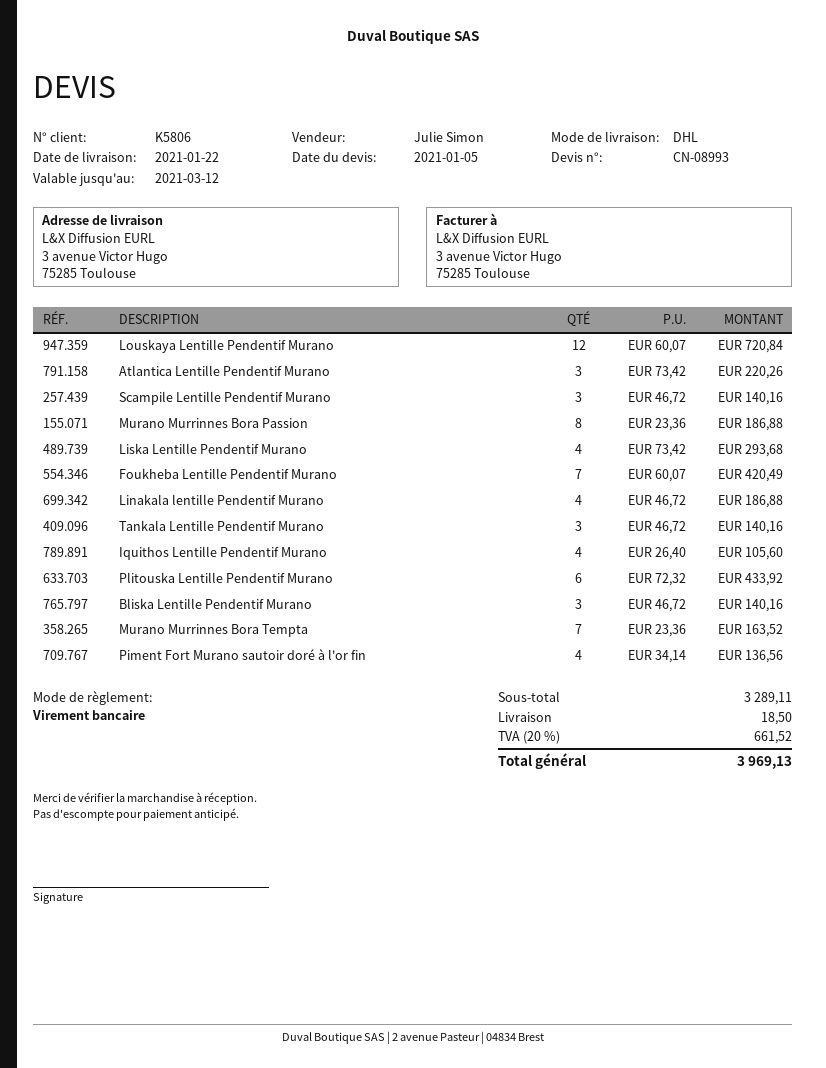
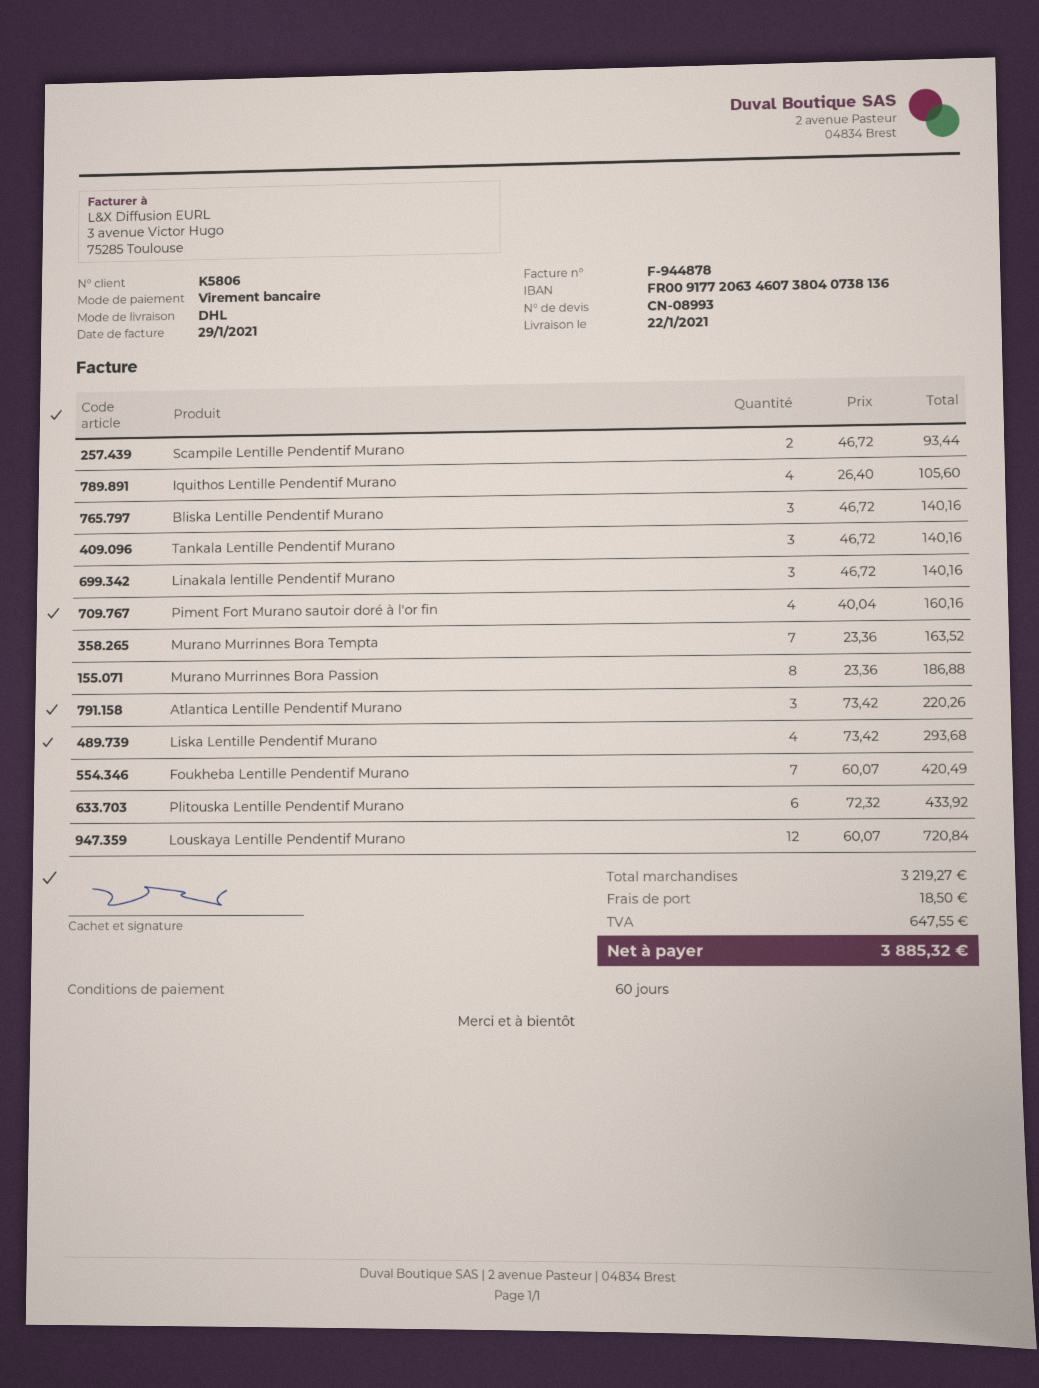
Scampile Lentille Pendentif Murano: 3 x 46.72 = 140.16 -> 2 x 46.72 = 93.44
Linakala lentille Pendentif Murano: 4 x 46.72 = 186.88 -> 3 x 46.72 = 140.16
Piment Fort Murano sautoir doré à l'or fin: 4 x 34.14 = 136.56 -> 4 x 40.04 = 160.16
subtotal: 3289.11 -> 3219.27
tax: 661.52 -> 647.55
total: 3969.13 -> 3885.32

